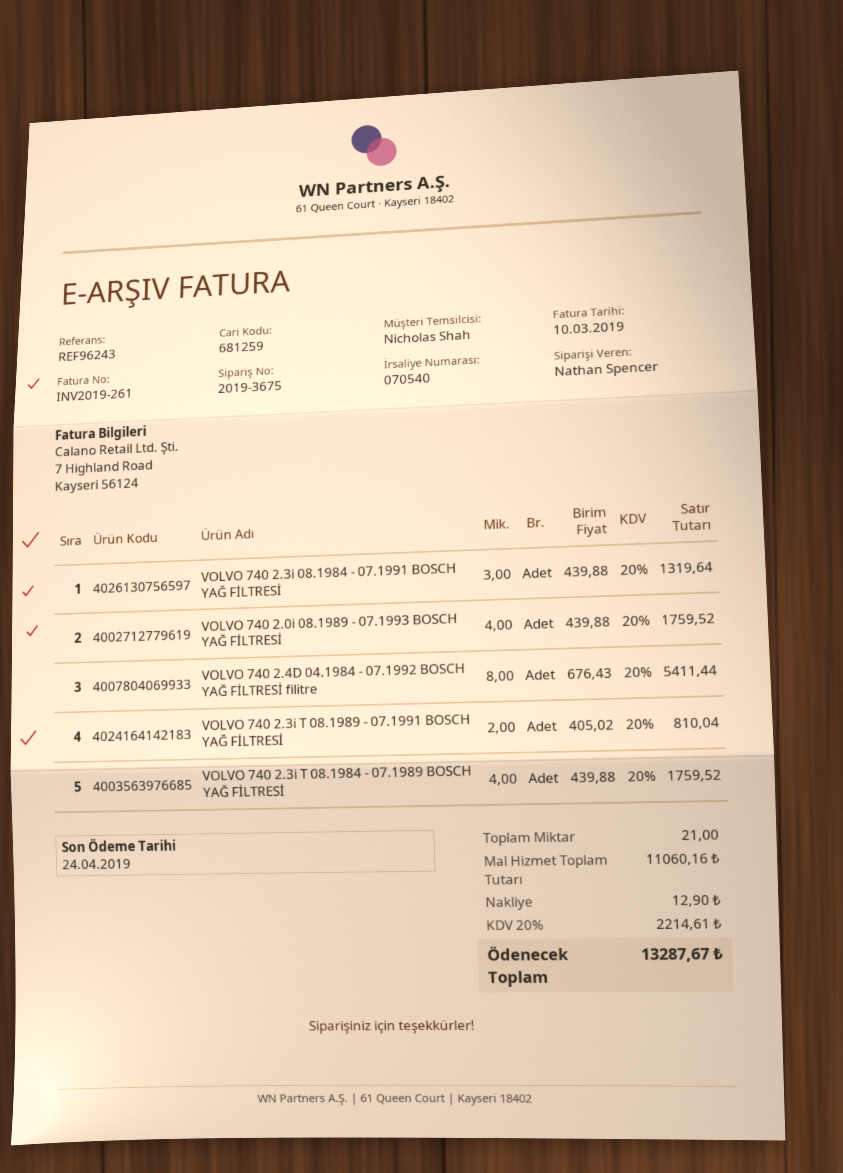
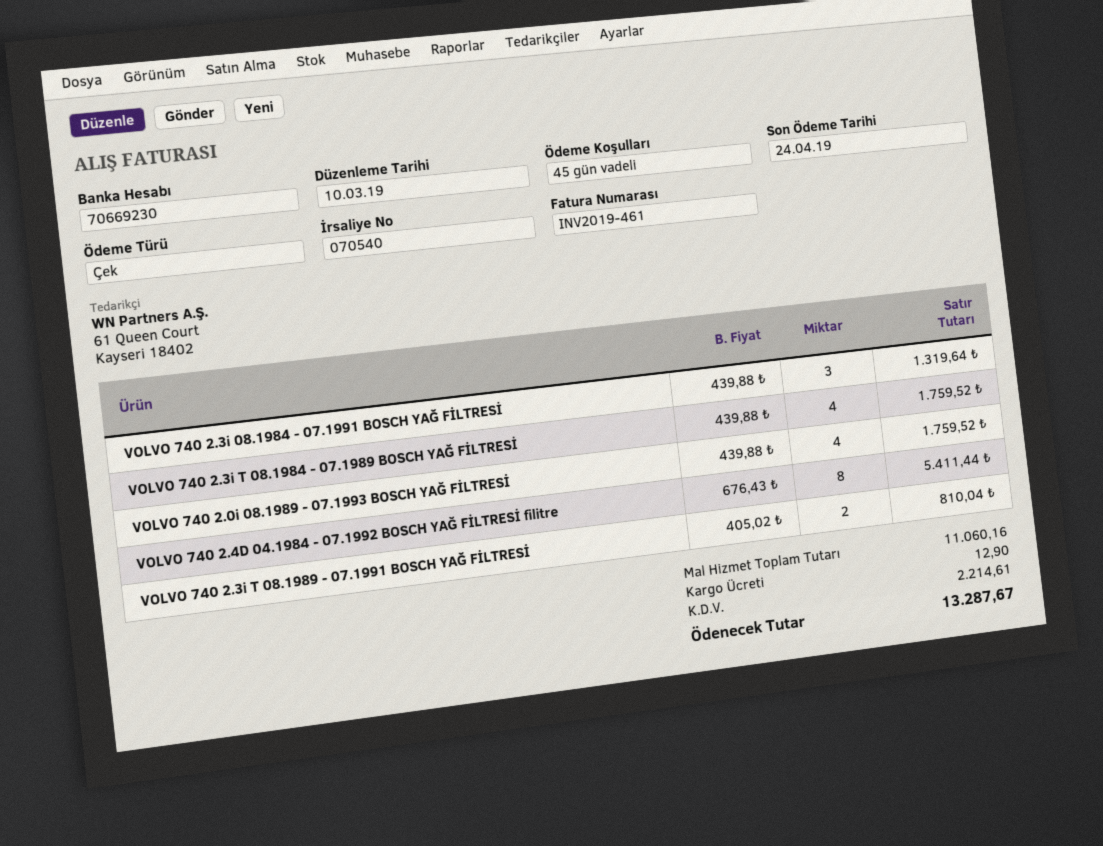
invoice number: INV2019-261 -> INV2019-461

